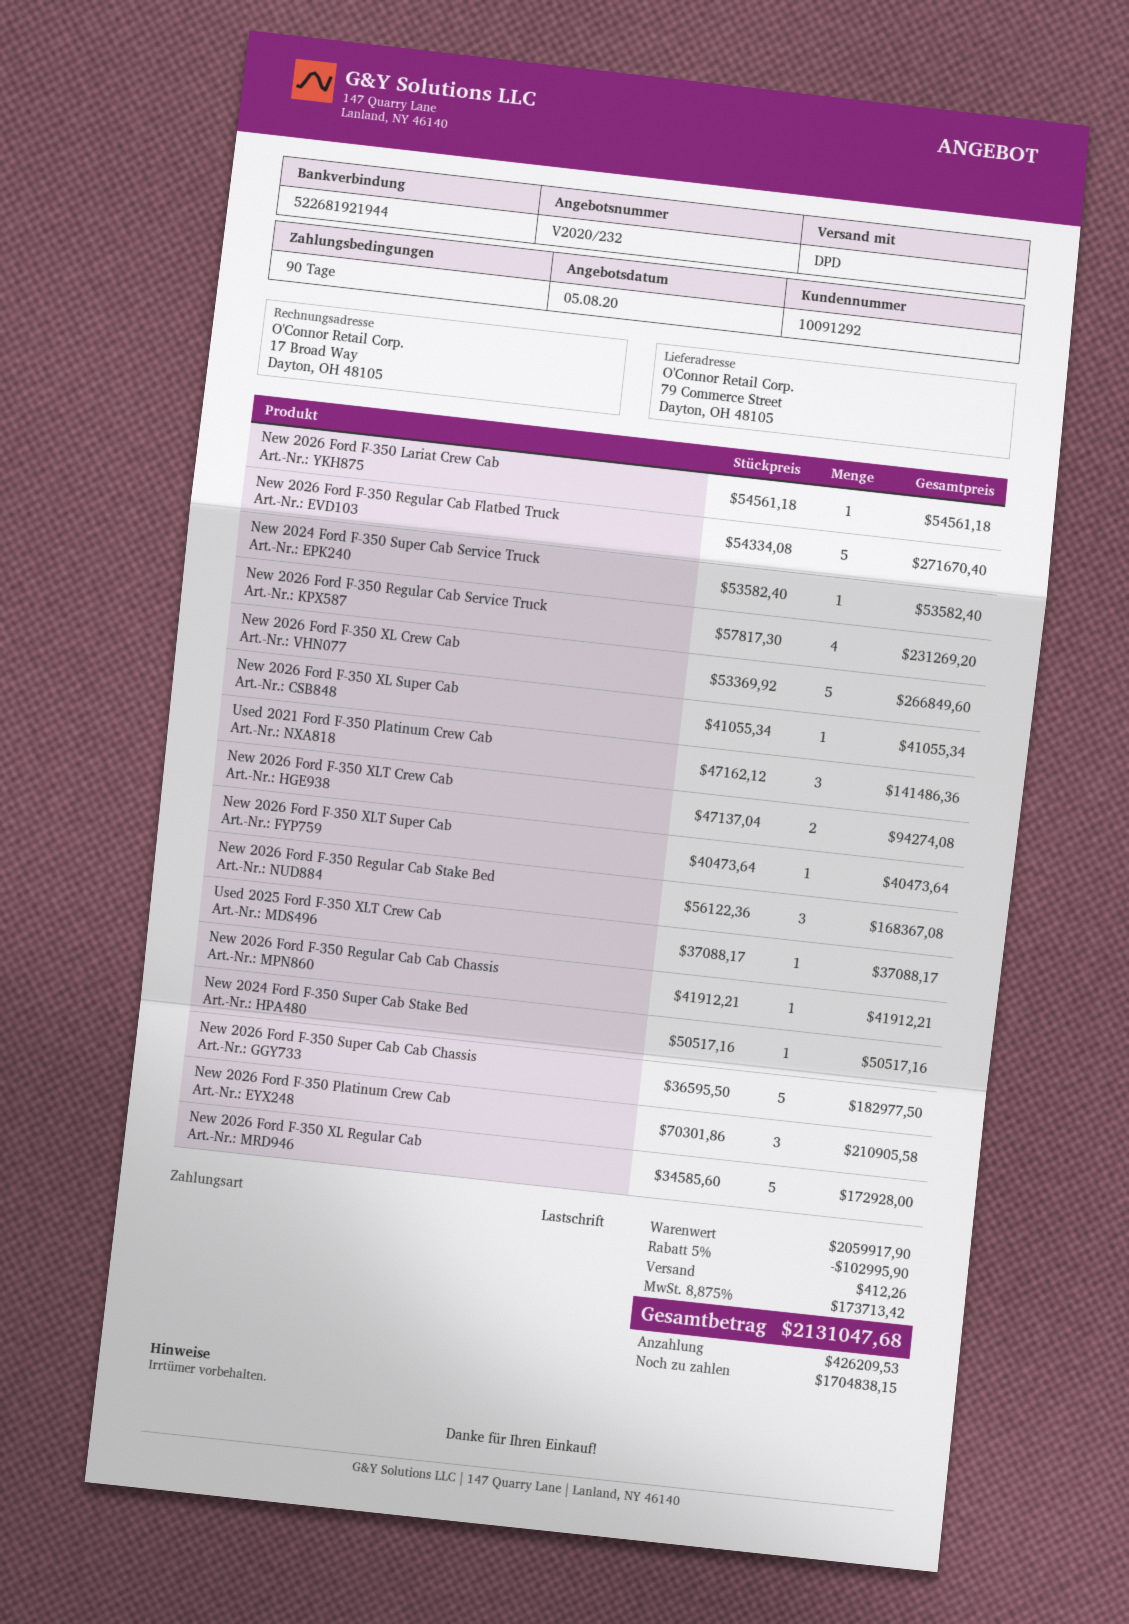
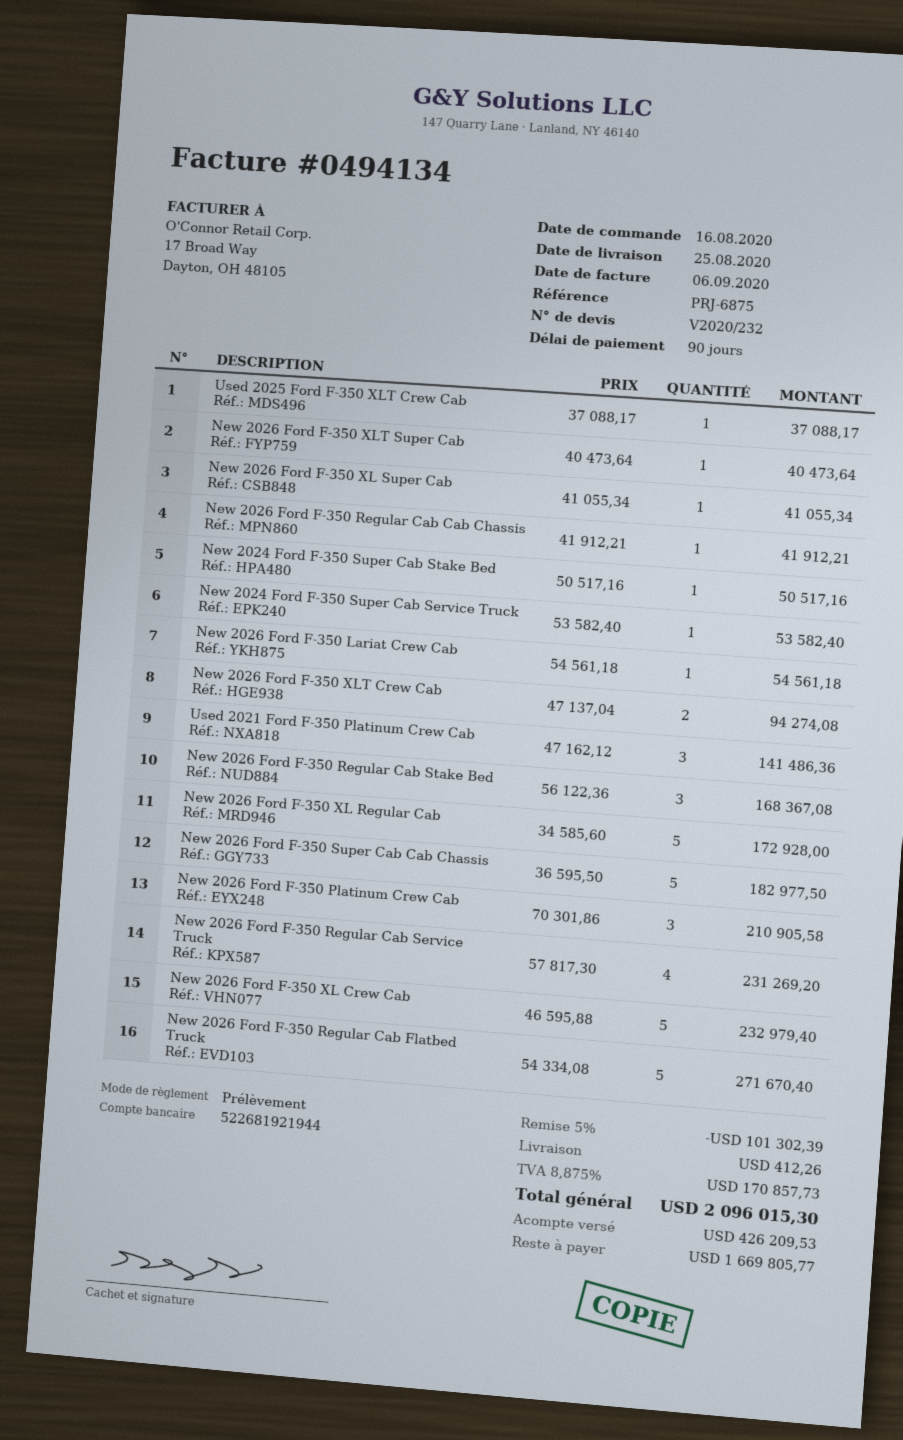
New 2026 Ford F-350 XL Crew Cab: 5 x 53369.92 = 266849.60 -> 5 x 46595.88 = 232979.40
discount: 5% = 102995.90 -> 5% = 101302.39
tax: 8.875% = 173713.42 -> 8.875% = 170857.73
total: 2131047.68 -> 2096015.30
balance: 1704838.15 -> 1669805.77

